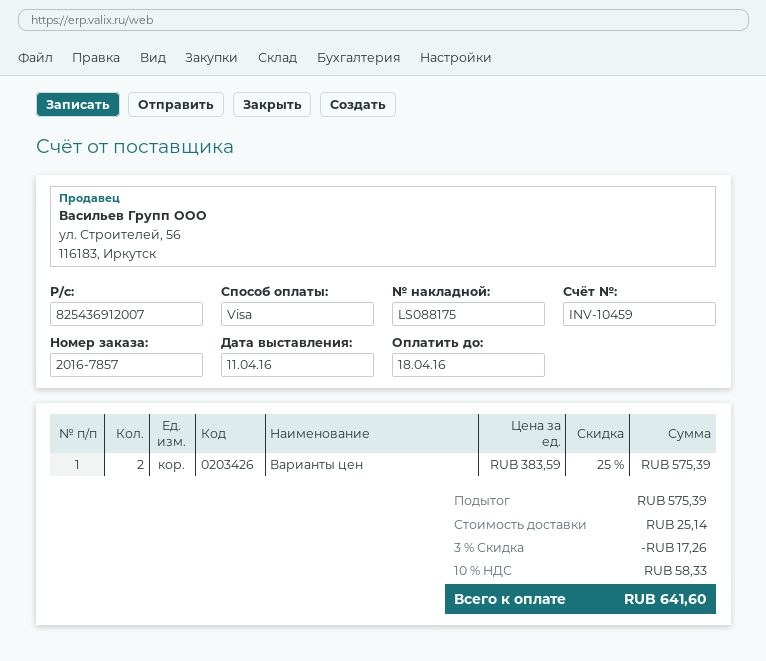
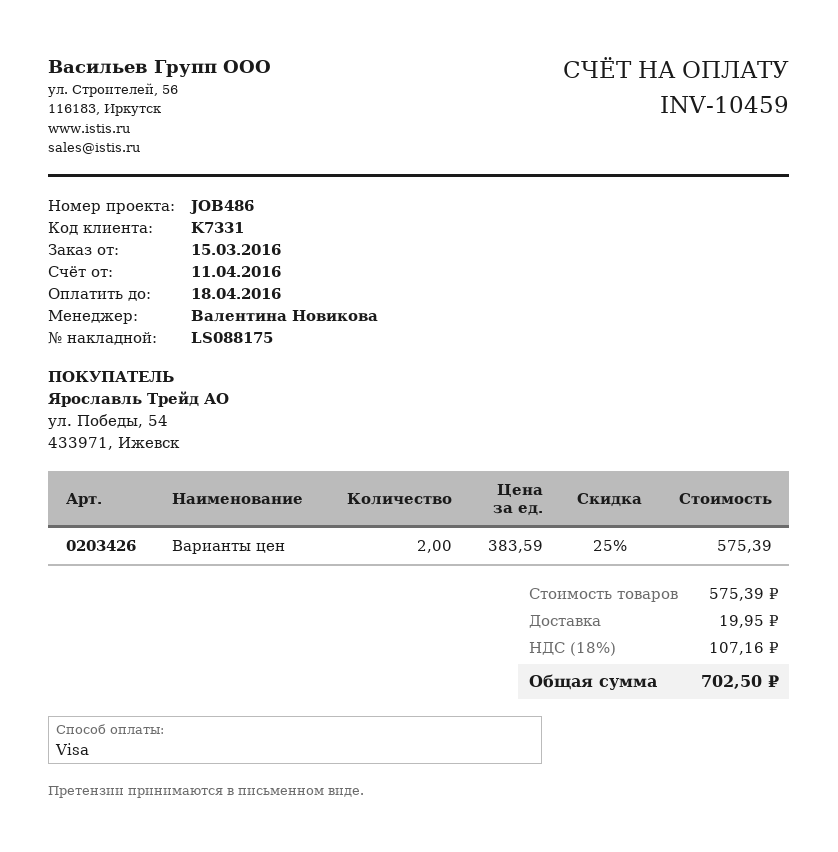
discount: 3% = 17.26 -> none
shipping: 25.14 -> 19.95
tax: 10% = 58.33 -> 18% = 107.16
total: 641.60 -> 702.50

